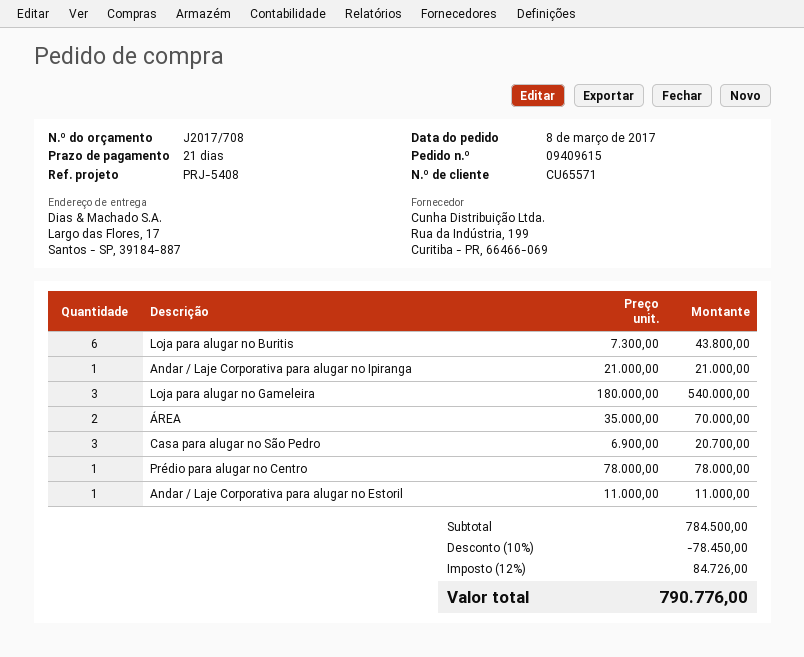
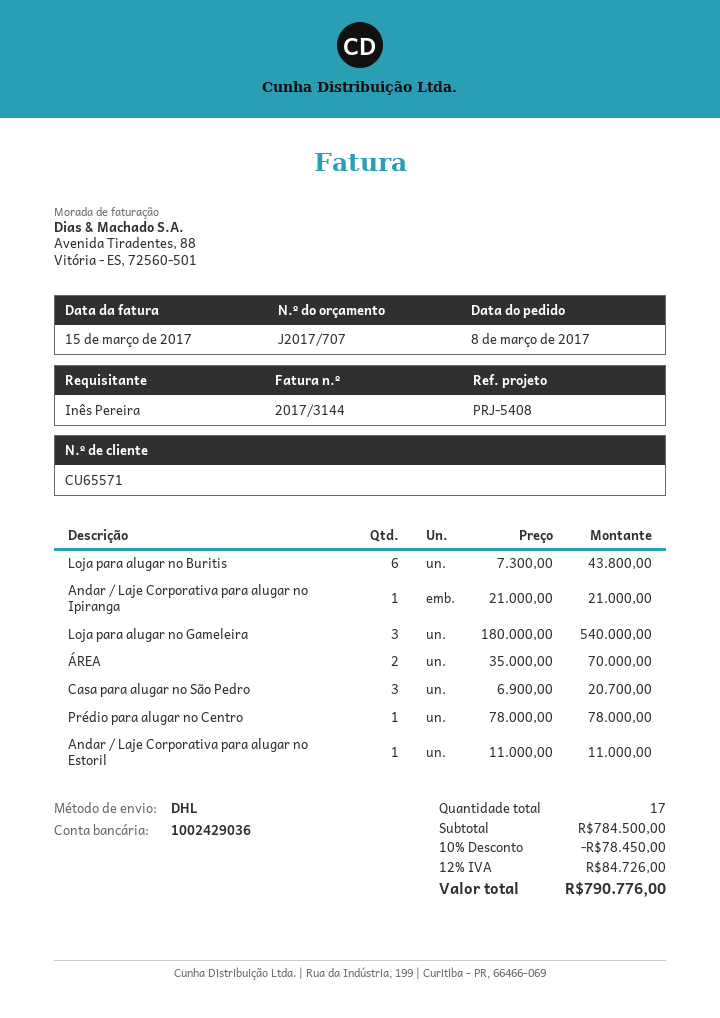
quote number: J2017/708 -> J2017/707

